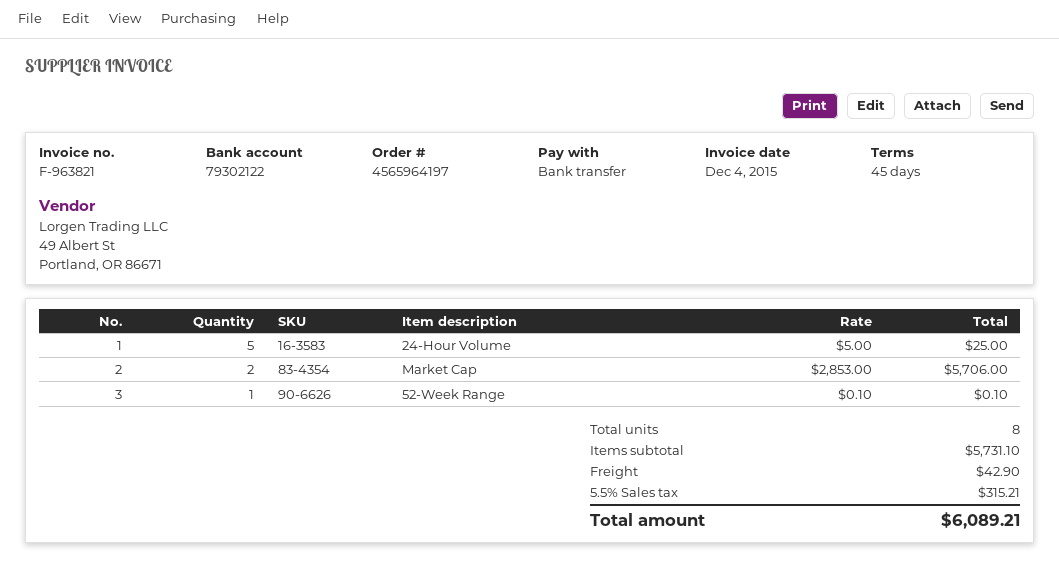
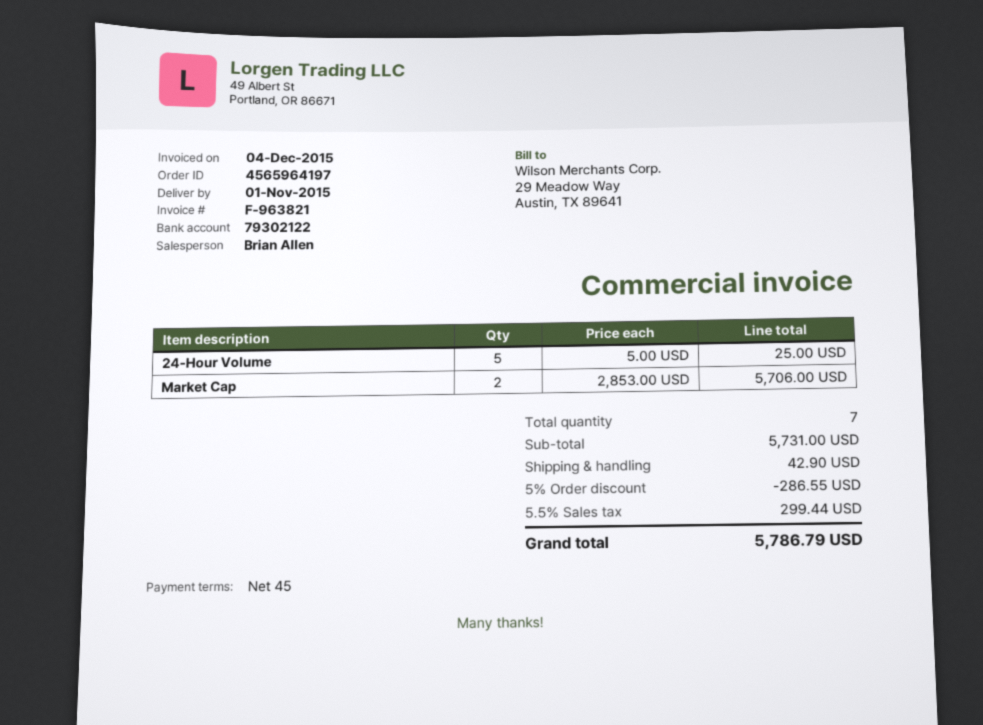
52-Week Range: 1 x 0.10 = 0.10 -> none
total quantity: 8 -> 7
subtotal: 5731.10 -> 5731.00
discount: none -> 5% = 286.55
tax: 5.5% = 315.21 -> 5.5% = 299.44
total: 6089.21 -> 5786.79

